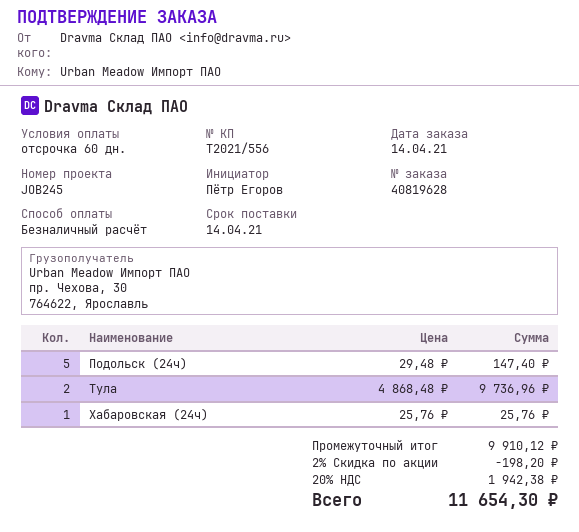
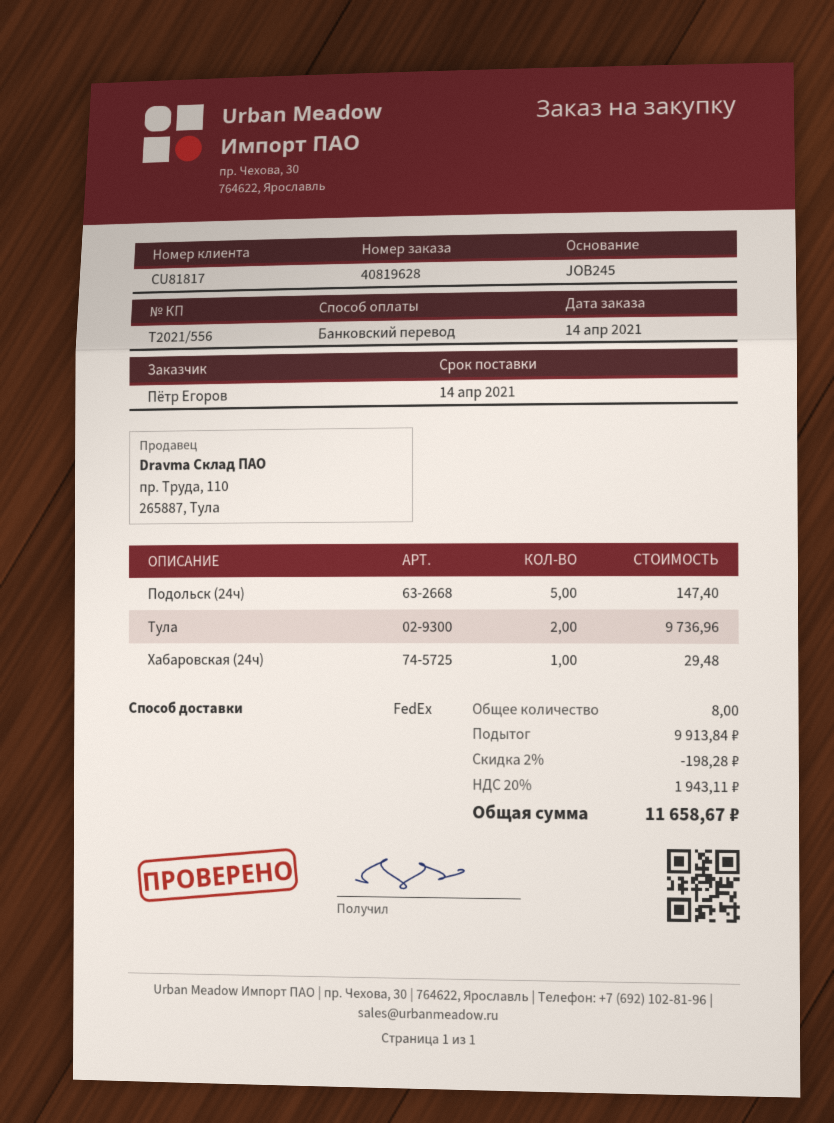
Хабаровская (24ч): 1 for 25.76 -> 1 for 29.48
subtotal: 9910.12 -> 9913.84
discount: 2% = 198.20 -> 2% = 198.28
tax: 20% = 1942.38 -> 20% = 1943.11
total: 11654.30 -> 11658.67

